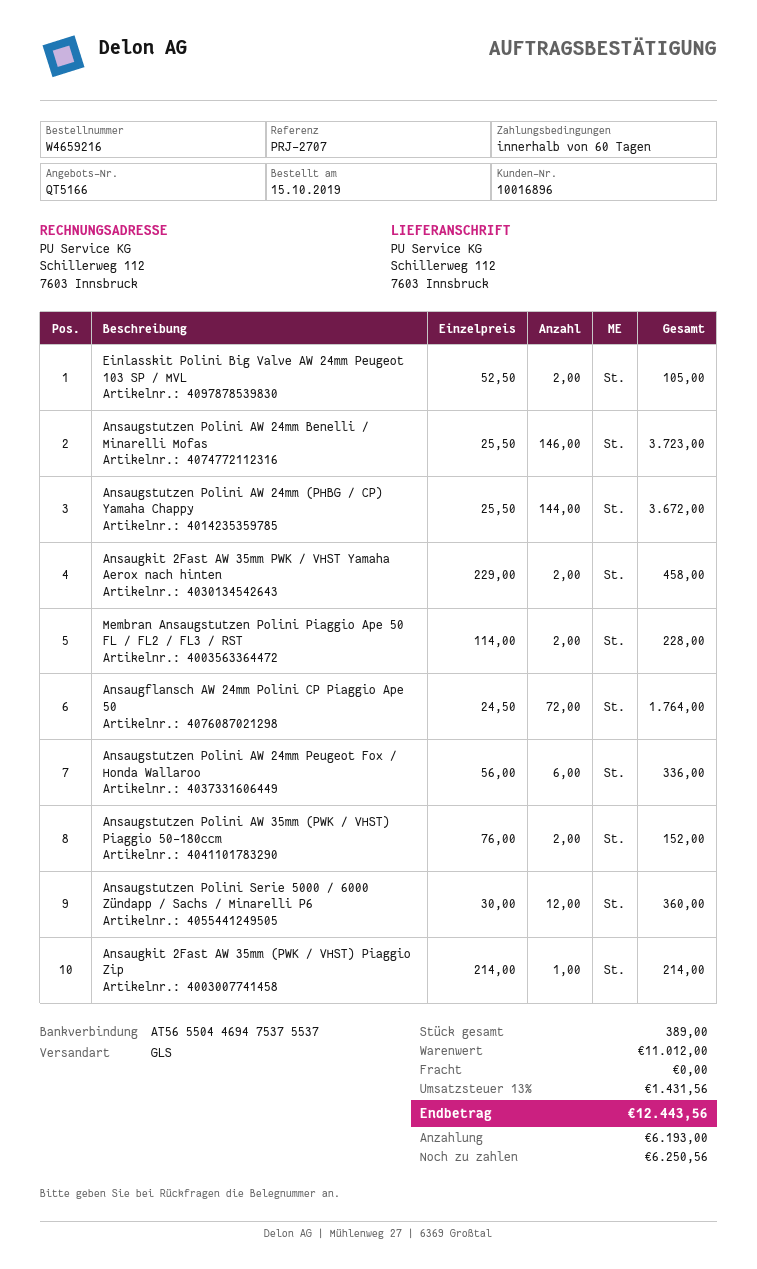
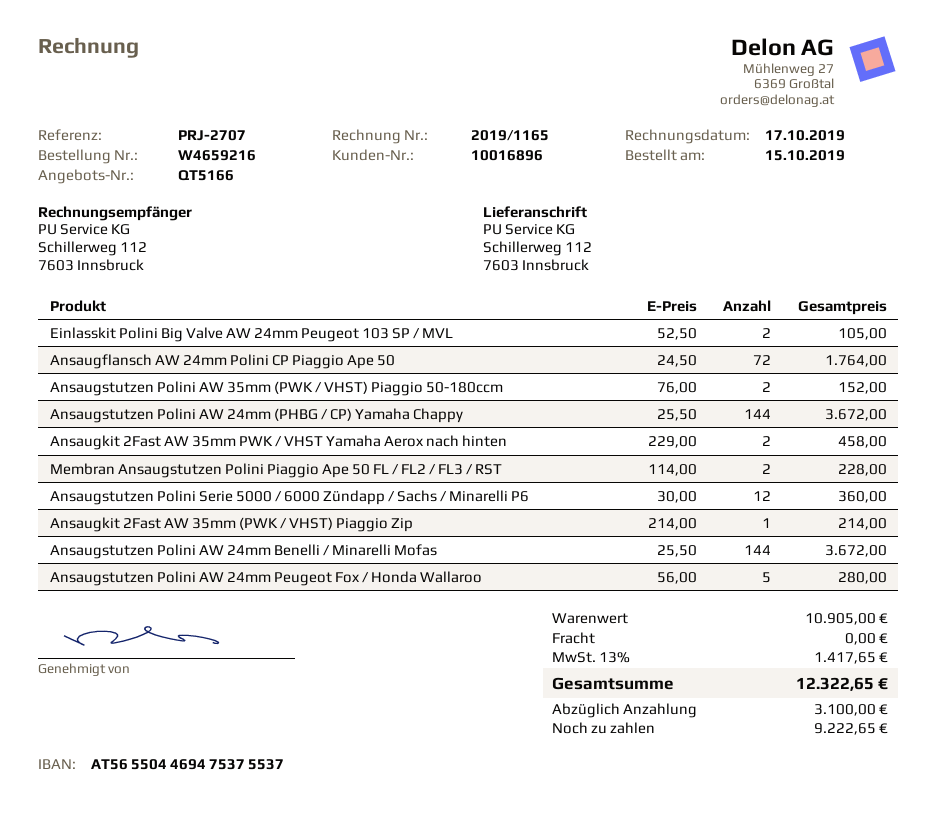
Ansaugstutzen Polini AW 24mm Benelli / Minarelli Mofas: 146 x 25.50 = 3723.00 -> 144 x 25.50 = 3672.00
Ansaugstutzen Polini AW 24mm Peugeot Fox / Honda Wallaroo: 6 x 56.00 = 336.00 -> 5 x 56.00 = 280.00
subtotal: 11012.00 -> 10905.00
tax: 13% = 1431.56 -> 13% = 1417.65
total: 12443.56 -> 12322.65
deposit: 6193.00 -> 3100.00
balance: 6250.56 -> 9222.65

